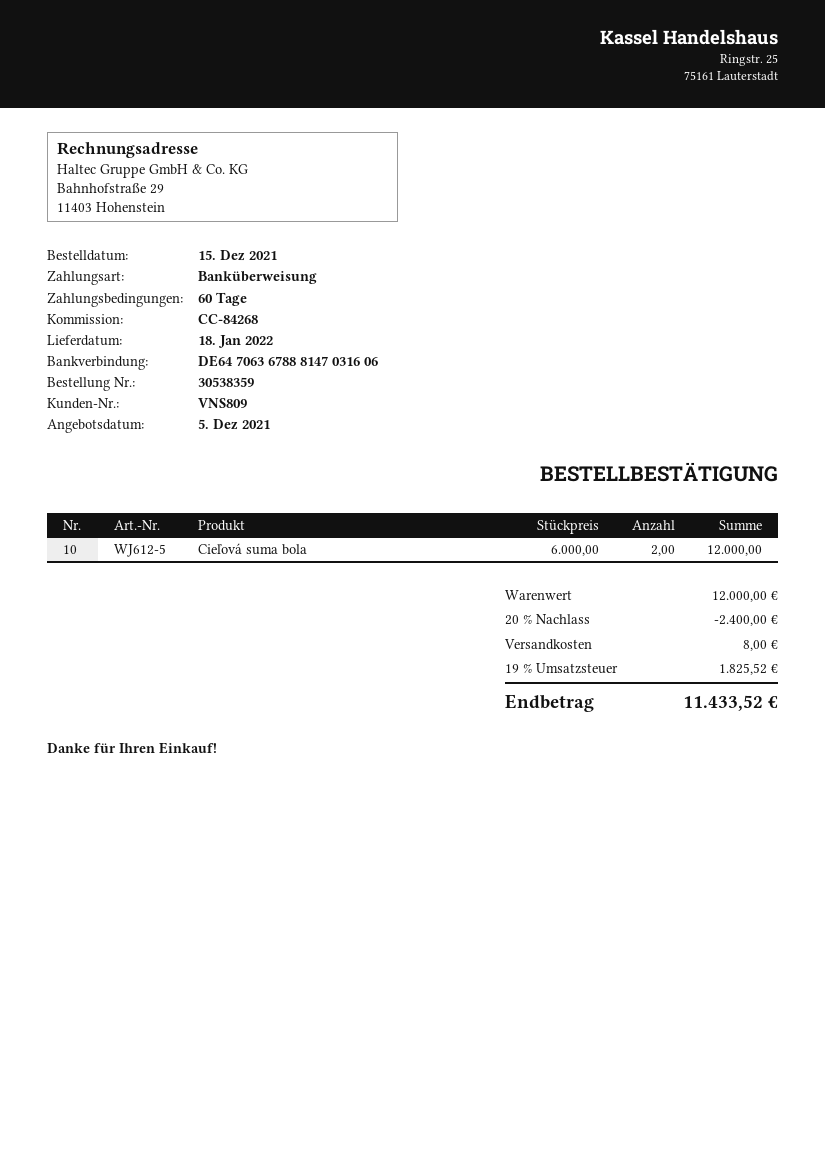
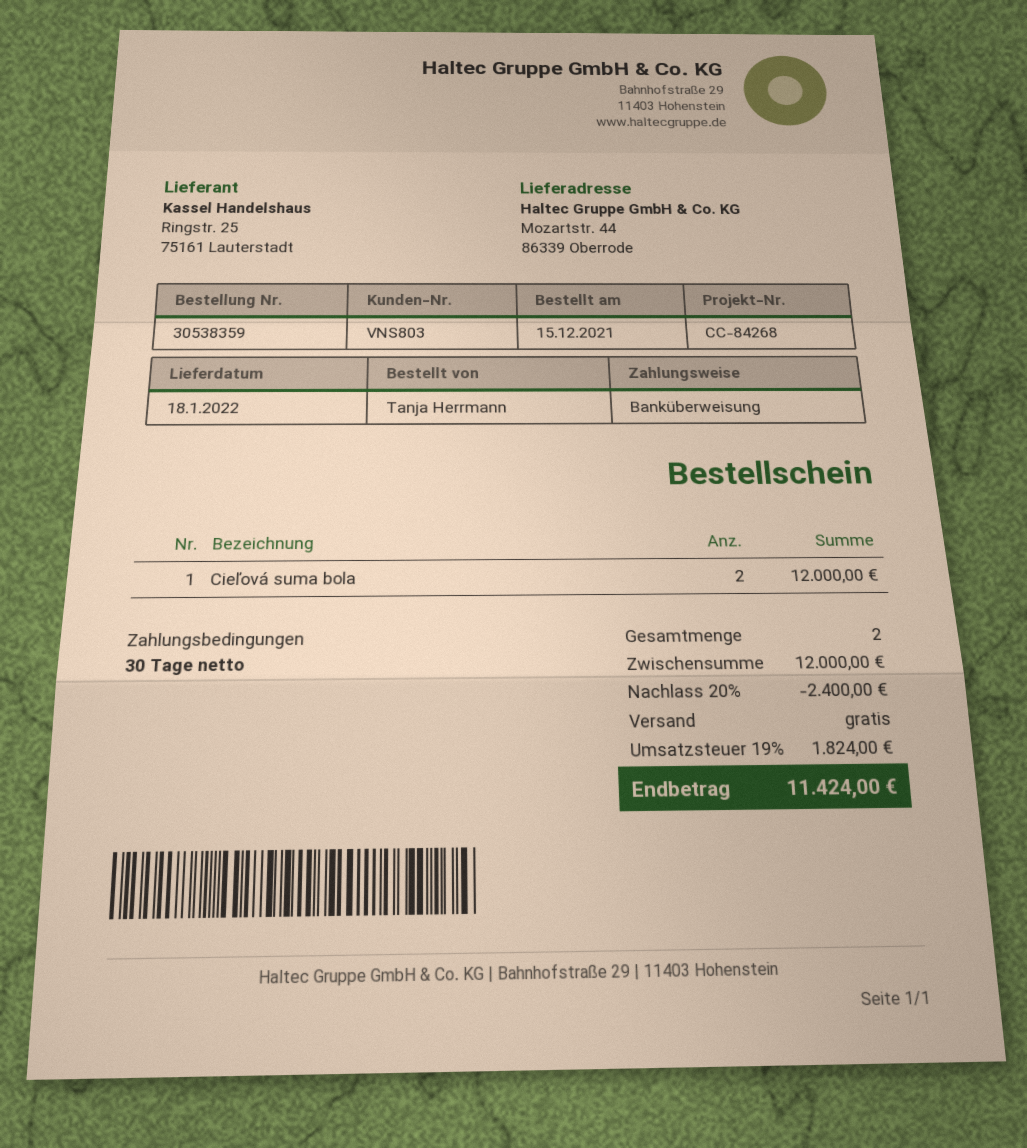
payment terms: 60 days -> 30 days
customer number: VNS809 -> VNS803
shipping: 8.00 -> 0.00
tax: 19% = 1825.52 -> 19% = 1824.00
total: 11433.52 -> 11424.00

